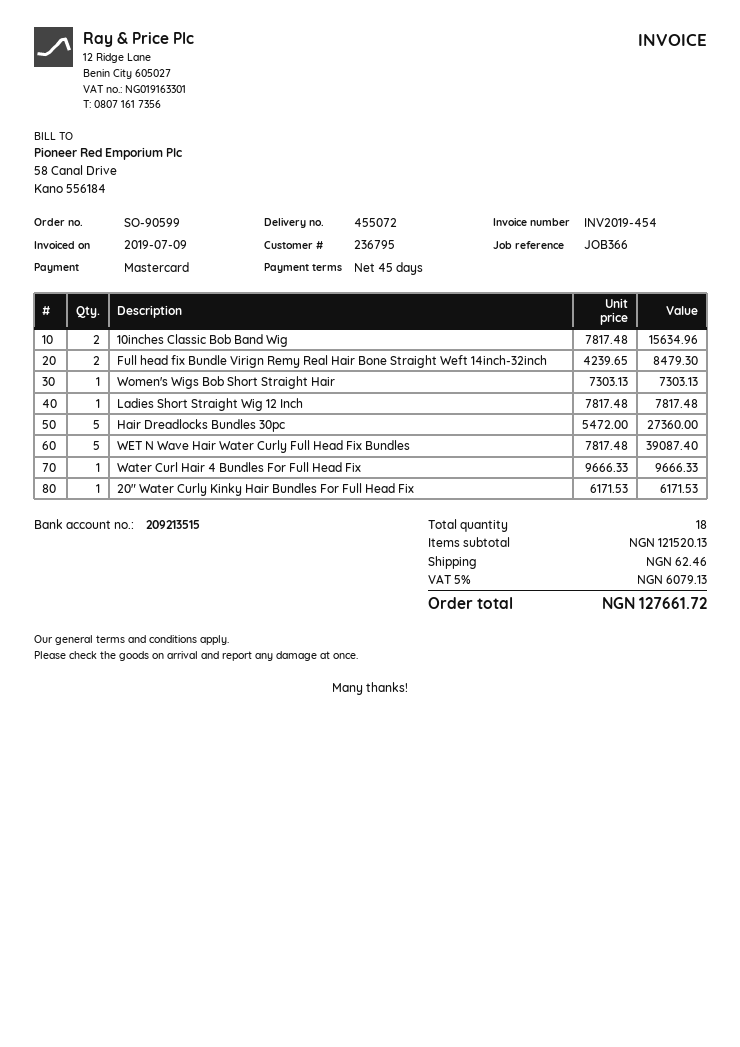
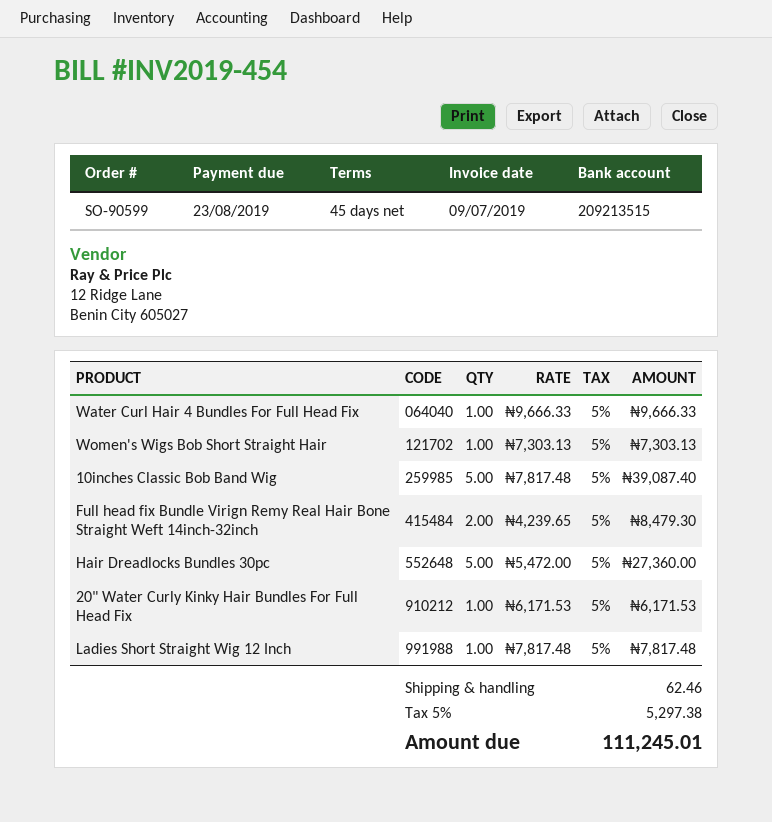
10inches Classic Bob Band Wig: 2 x 7817.48 = 15634.96 -> 5 x 7817.48 = 39087.40
WET N Wave Hair Water Curly Full Head Fix Bundles: 5 x 7817.48 = 39087.40 -> none
tax: 5% = 6079.13 -> 5% = 5297.38
total: 127661.72 -> 111245.01

